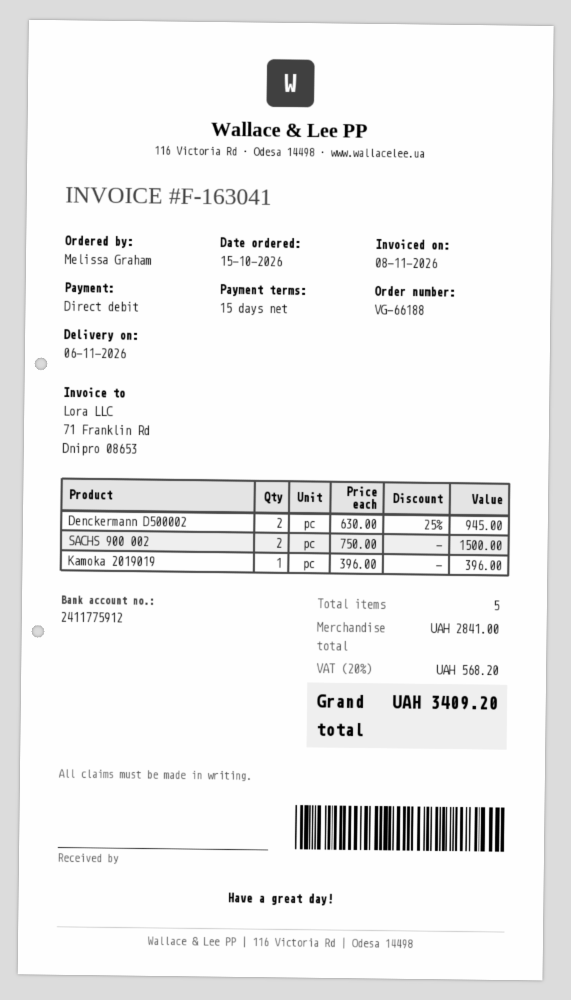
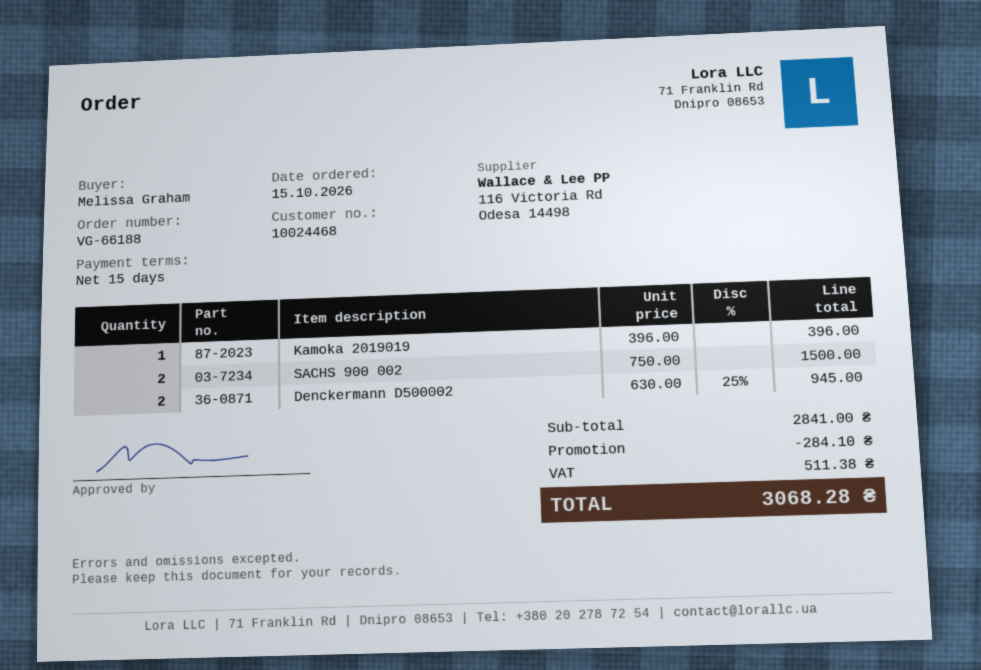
discount: none -> 284.10
tax: 568.20 -> 511.38
total: 3409.20 -> 3068.28

